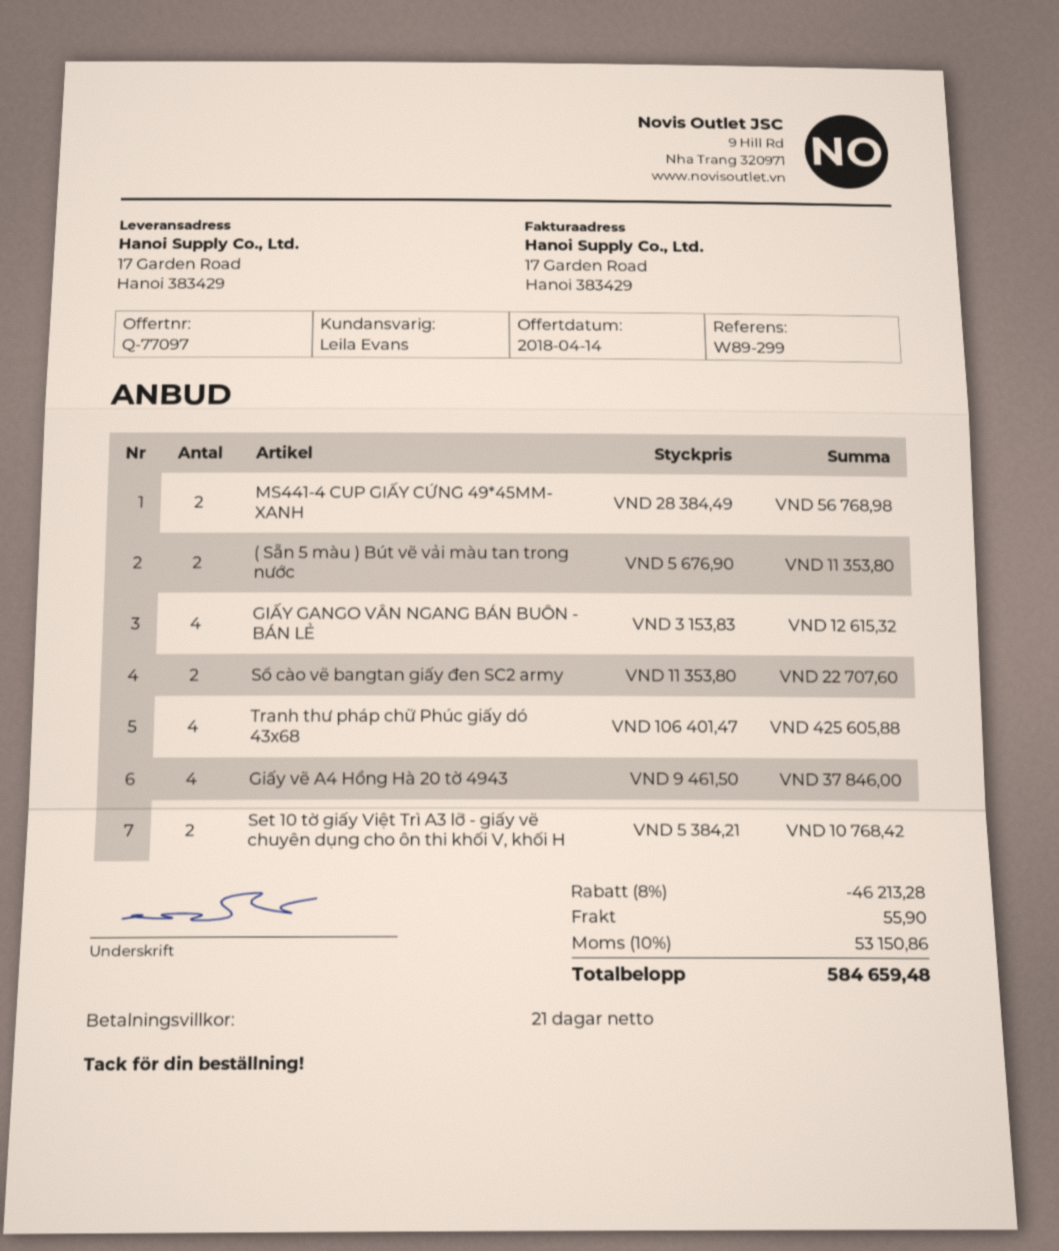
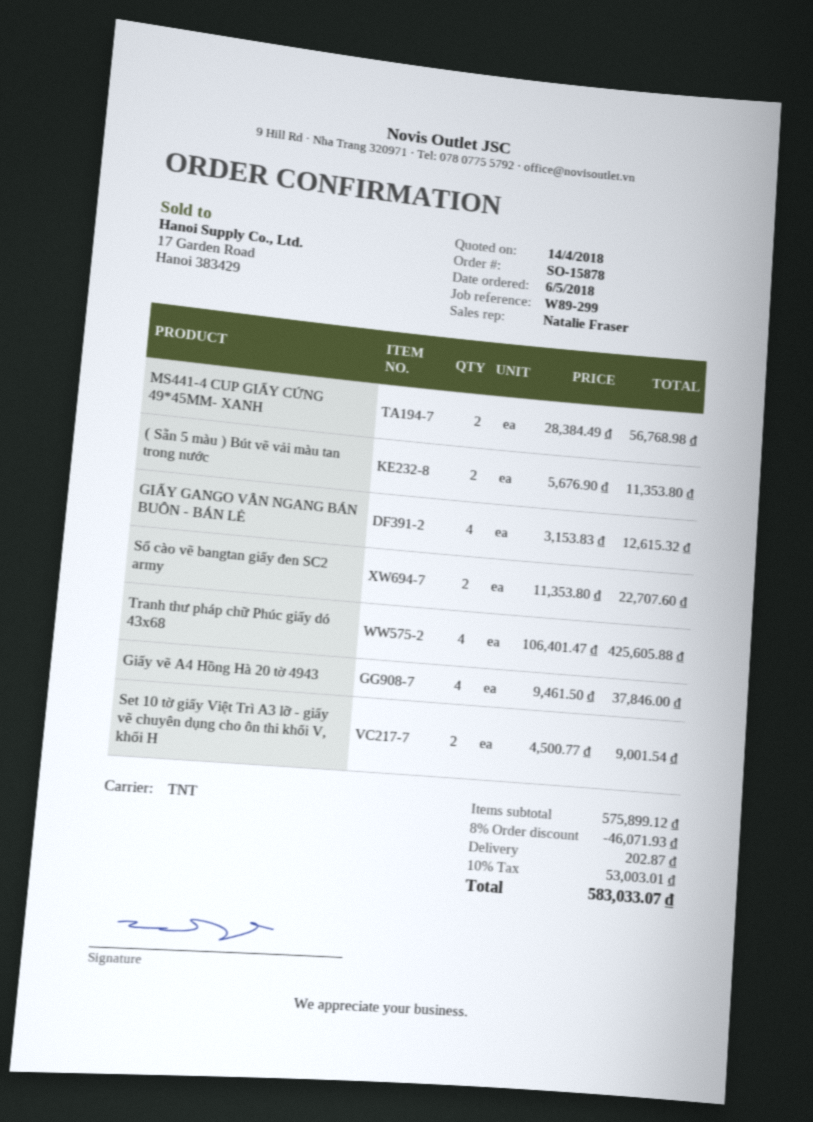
sales rep: Leila Evans -> Natalie Fraser
Set 10 tờ giấy Việt Trì A3 lỡ - giấy vẽ chuyên dụng cho ôn thi khối V, khối H: 2 x 5384.21 = 10768.42 -> 2 x 4500.77 = 9001.54
discount: 8% = 46213.28 -> 8% = 46071.93
shipping: 55.90 -> 202.87
tax: 10% = 53150.86 -> 10% = 53003.01
total: 584659.48 -> 583033.07

